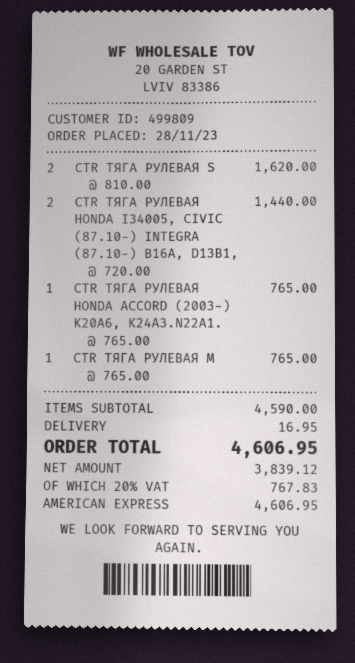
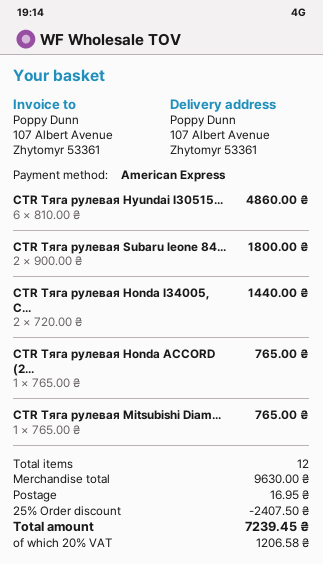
CTR ТЯГА РУЛЕВАЯ S: 2 x 810.00 = 1620.00 -> 2 x 900.00 = 1800.00
CTR Тяга рулевая Hyundai I30515...: none -> 6 x 810.00 = 4860.00
subtotal: 4590.00 -> 9630.00
discount: none -> 25% = 2407.50
tax: 20% = 767.83 -> 20% = 1206.58
total: 4606.95 -> 7239.45

